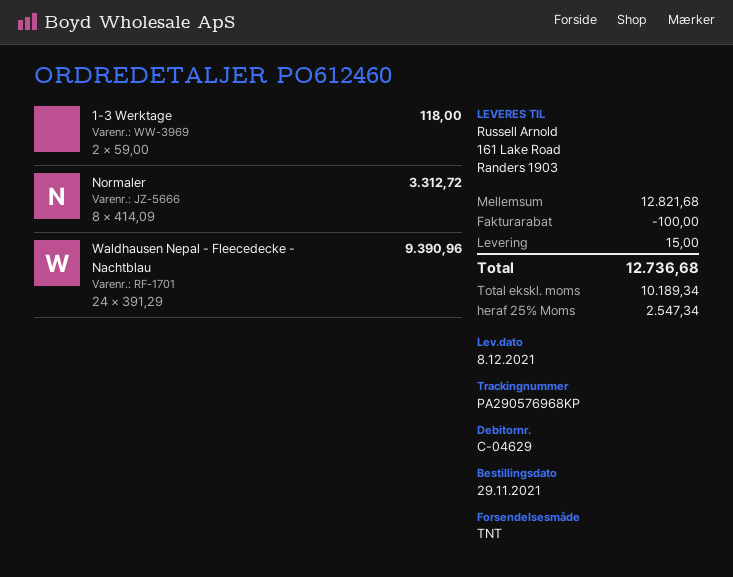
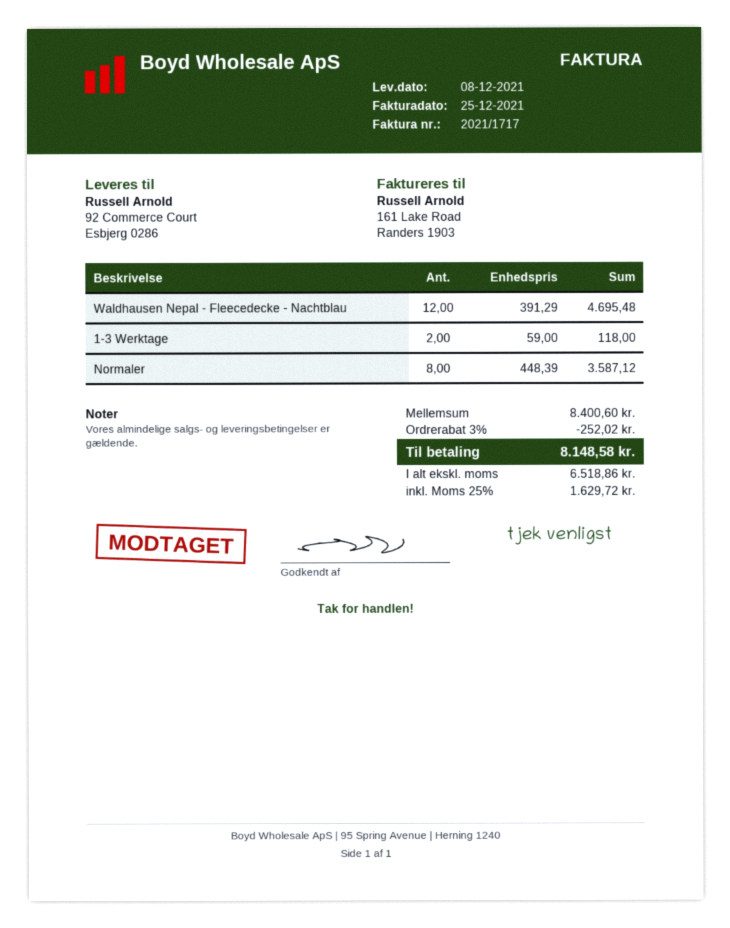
ship to: 161 Lake Road, Randers 1903 -> 92 Commerce Court, Esbjerg 0286
Normaler: 8 x 414.09 = 3312.72 -> 8 x 448.39 = 3587.12
Waldhausen Nepal - Fleecedecke - Nachtblau: 24 x 391.29 = 9390.96 -> 12 x 391.29 = 4695.48
subtotal: 12821.68 -> 8400.60
discount: 100.00 -> 252.02
shipping: 15.00 -> none
net: 10189.34 -> 6518.86
tax: 25% = 2547.34 -> 25% = 1629.72
total: 12736.68 -> 8148.58

